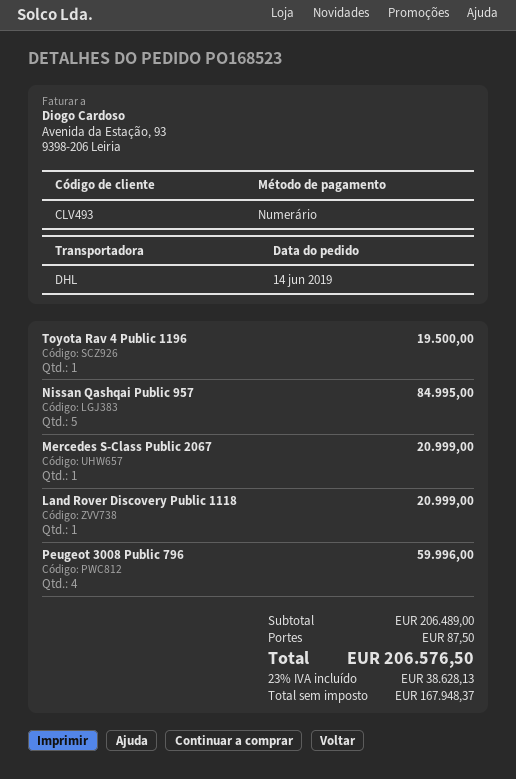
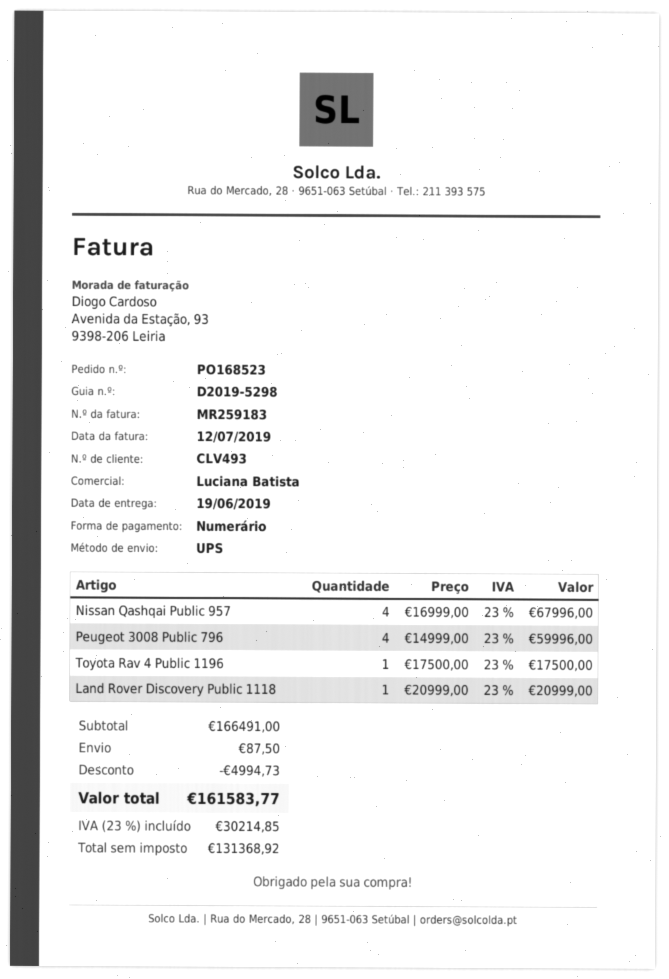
shipping method: DHL -> UPS
Toyota Rav 4 Public 1196: 1 for 19500.00 -> 1 for 17500.00
Nissan Qashqai Public 957: 5 for 84995.00 -> 4 for 67996.00
Mercedes S-Class Public 2067: 1 for 20999.00 -> none
subtotal: 206489.00 -> 166491.00
discount: none -> 4994.73
net: 167948.37 -> 131368.92
tax: 23% = 38628.13 -> 23% = 30214.85
total: 206576.50 -> 161583.77

